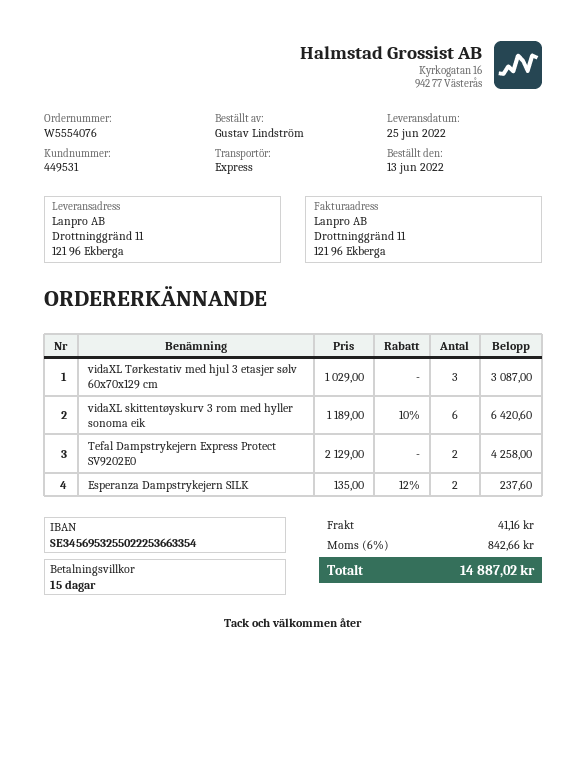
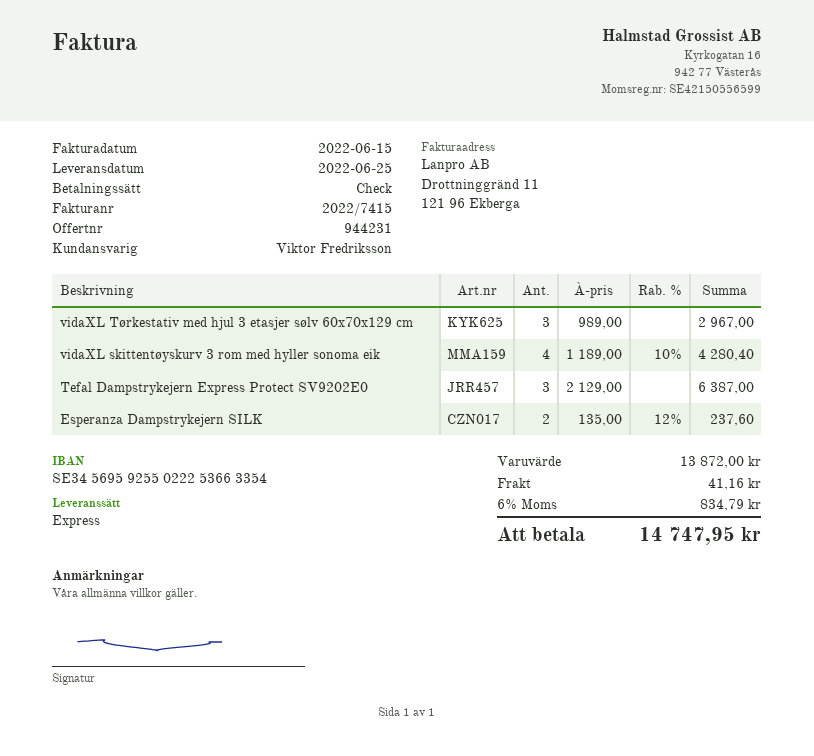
bank account: SE3456953255022253663354 -> SE3456959255022253663354
vidaXL Tørkestativ med hjul 3 etasjer sølv 60x70x129 cm: 3 x 1029.00 = 3087.00 -> 3 x 989.00 = 2967.00
vidaXL skittentøyskurv 3 rom med hyller sonoma eik: 6 x 1189.00 - 10% = 6420.60 -> 4 x 1189.00 - 10% = 4280.40
Tefal Dampstrykejern Express Protect SV9202E0: 2 x 2129.00 = 4258.00 -> 3 x 2129.00 = 6387.00
tax: 6% = 842.66 -> 6% = 834.79
total: 14887.02 -> 14747.95

